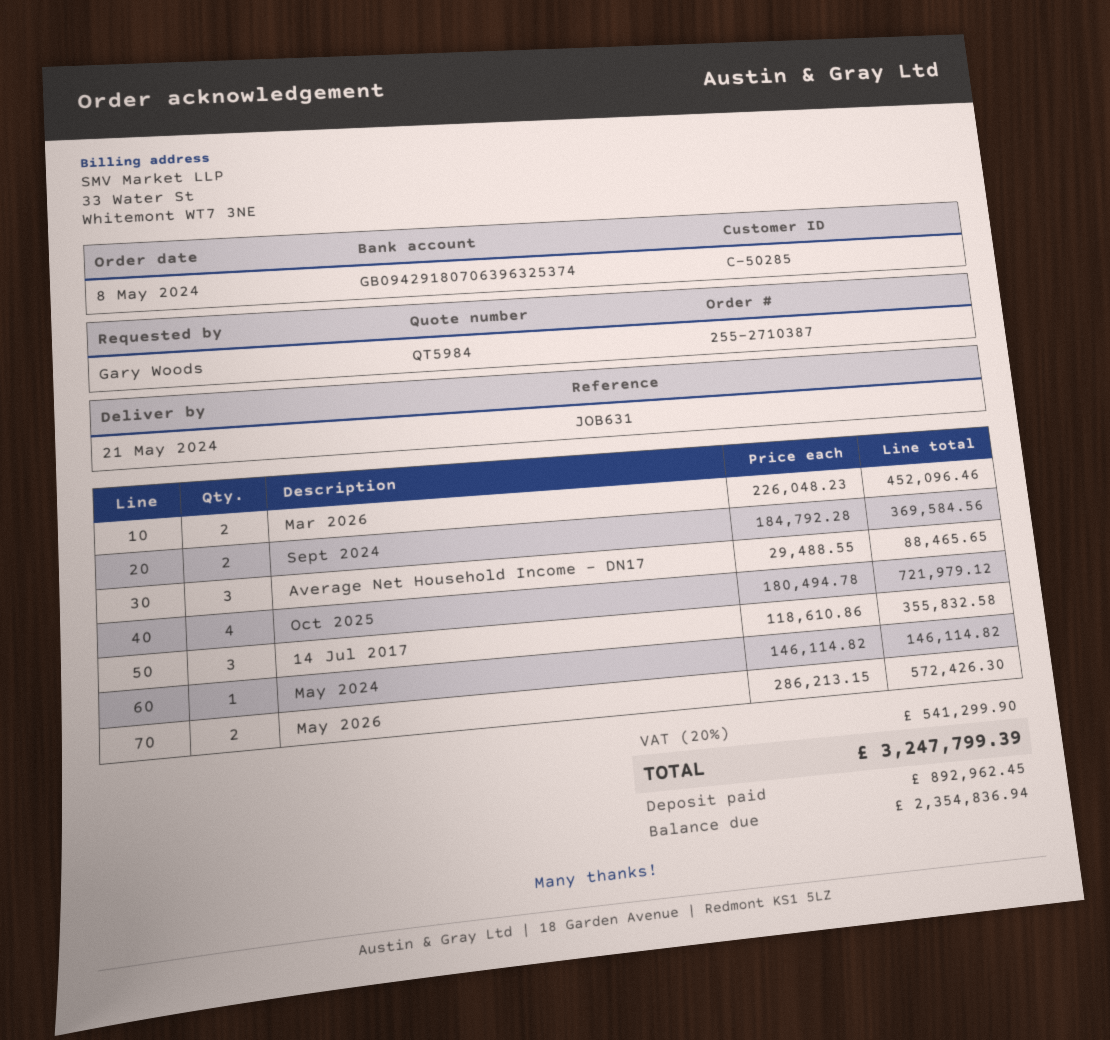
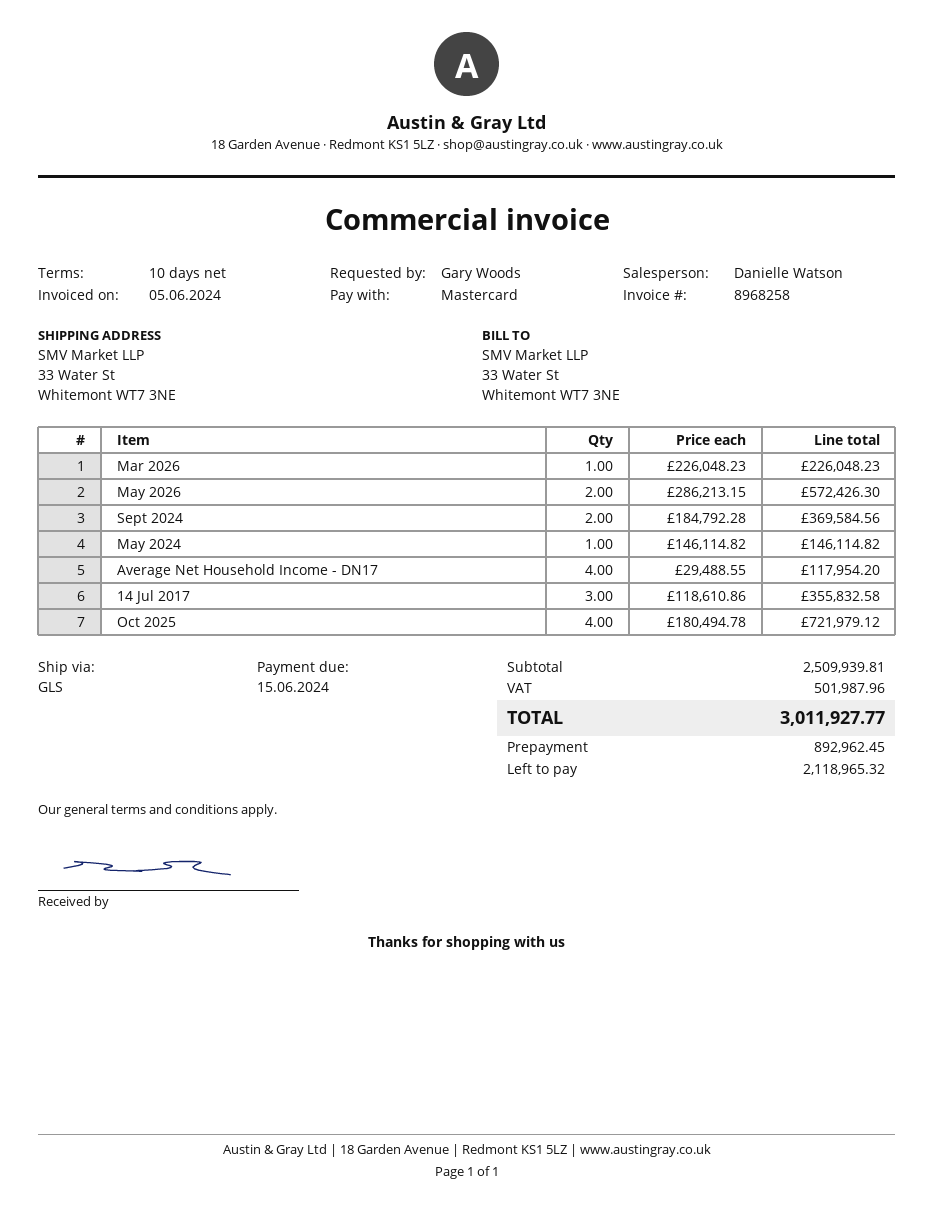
Mar 2026: 2 x 226048.23 = 452096.46 -> 1 x 226048.23 = 226048.23
Average Net Household Income - DN17: 3 x 29488.55 = 88465.65 -> 4 x 29488.55 = 117954.20
tax: 541299.90 -> 501987.96
total: 3247799.39 -> 3011927.77
balance: 2354836.94 -> 2118965.32

